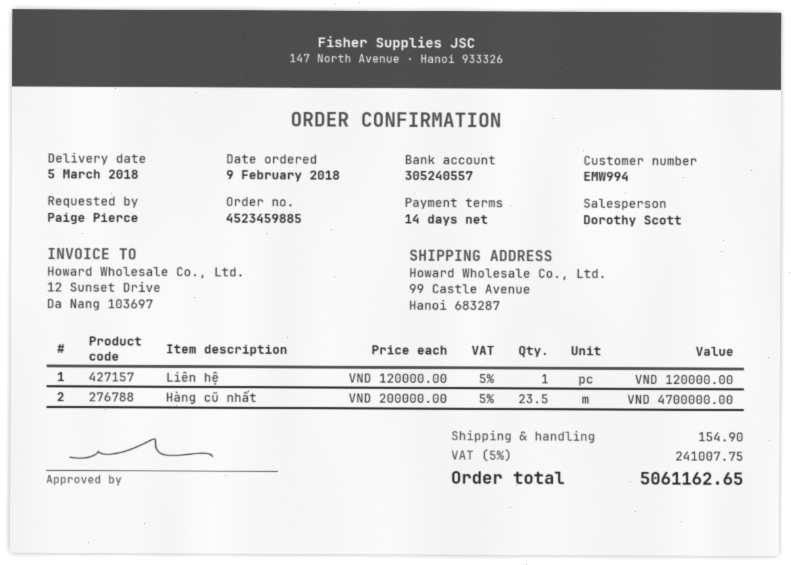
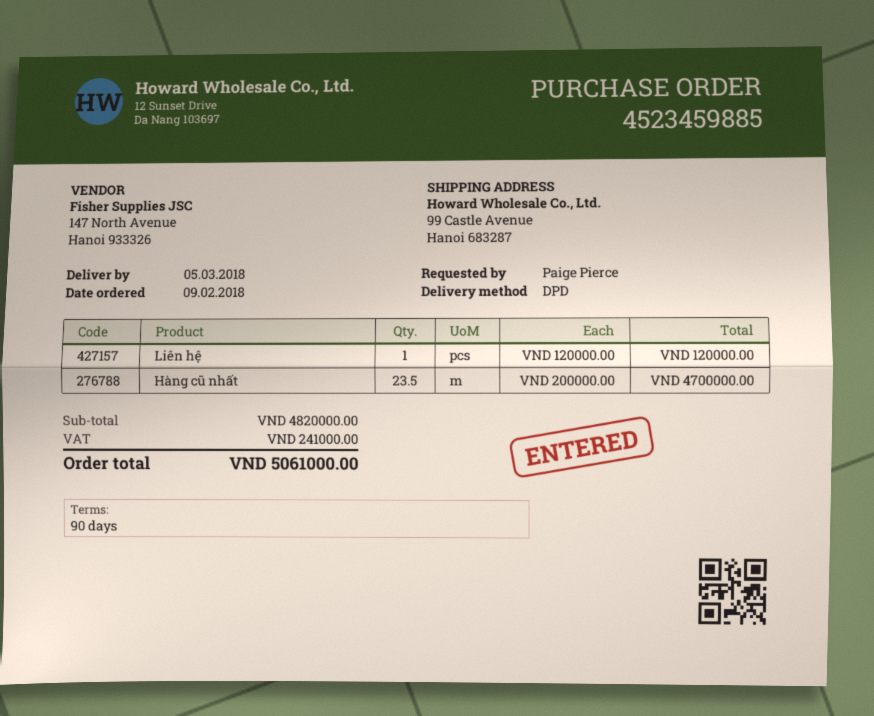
payment terms: 14 days -> 90 days
shipping: 154.90 -> none
tax: 241007.75 -> 241000.00
total: 5061162.65 -> 5061000.00

